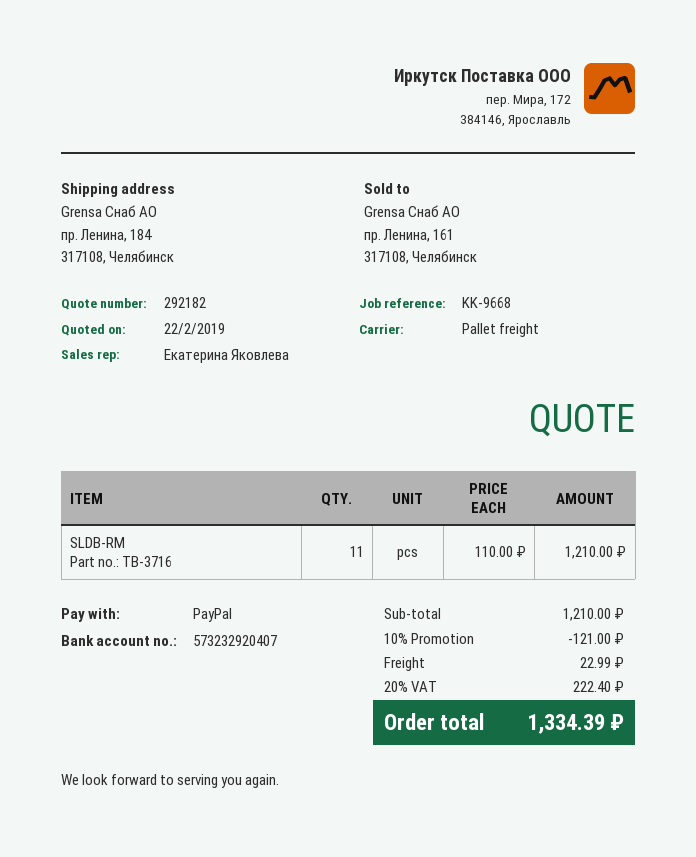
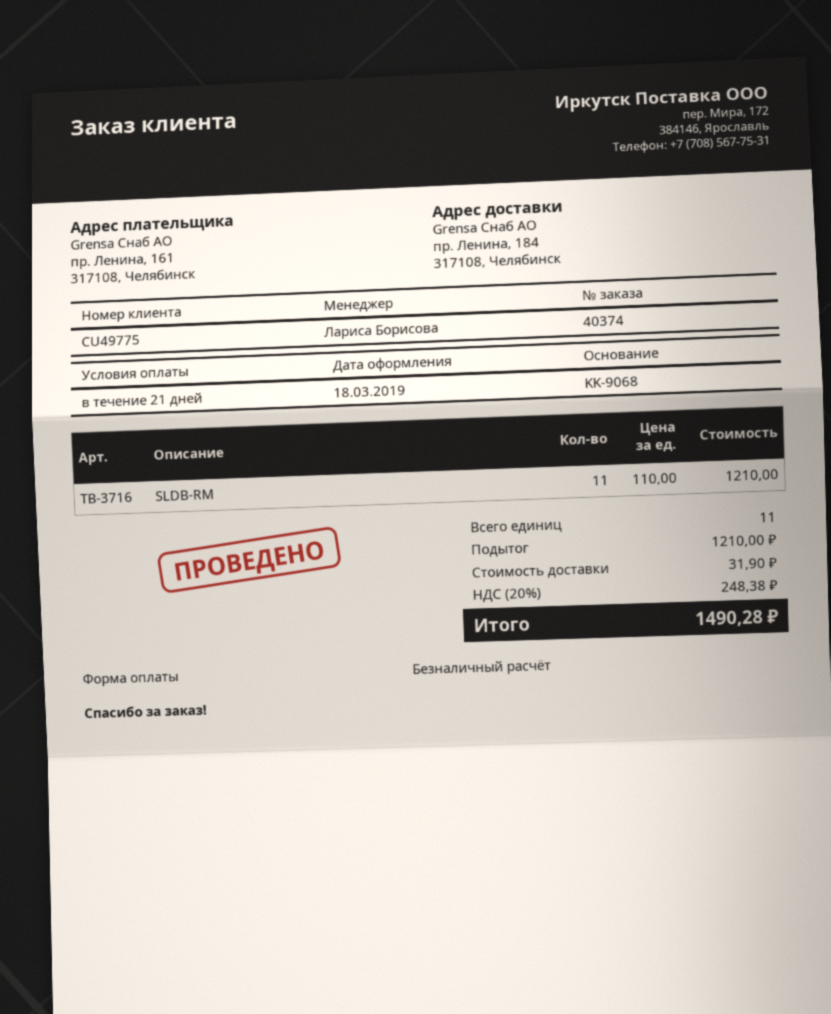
reference: KK-9668 -> KK-9068
sales rep: Екатерина Яковлева -> Лариса Борисова
payment method: PayPal -> bank transfer
discount: 10% = 121.00 -> none
shipping: 22.99 -> 31.90
tax: 20% = 222.40 -> 20% = 248.38
total: 1334.39 -> 1490.28

